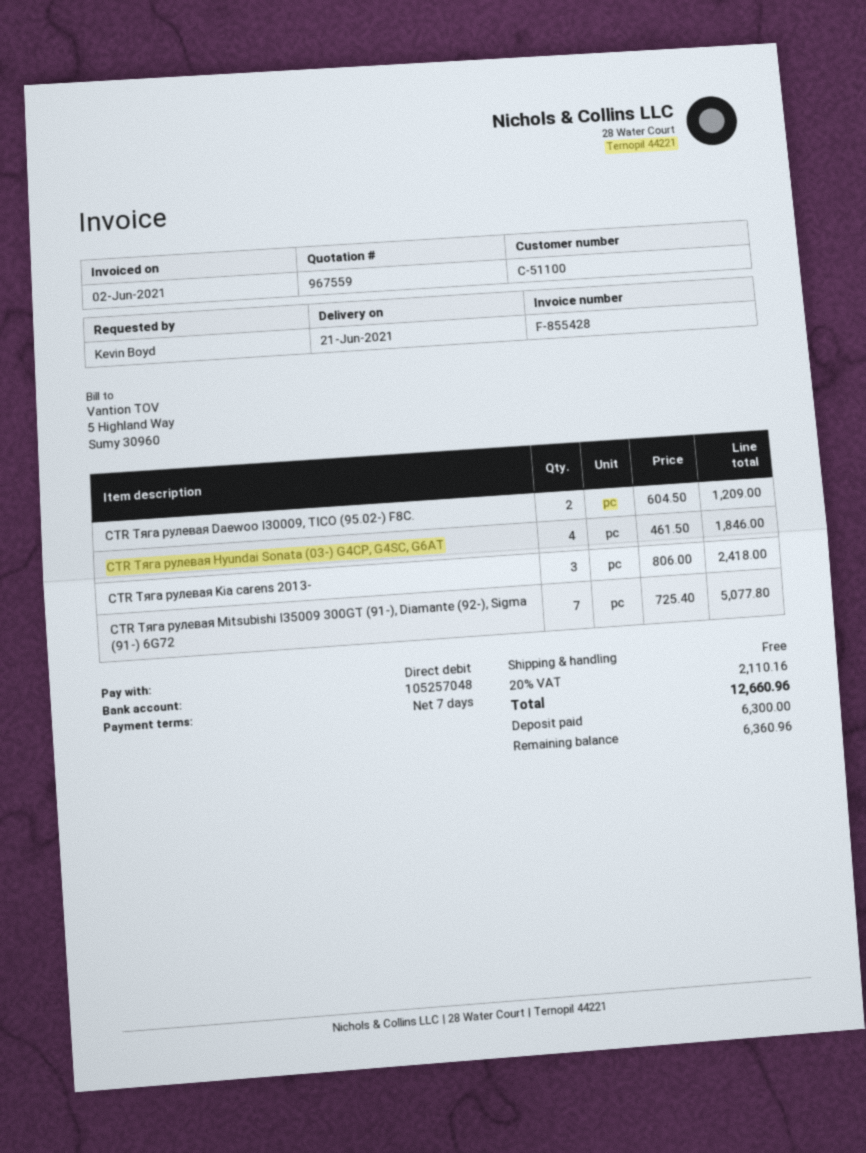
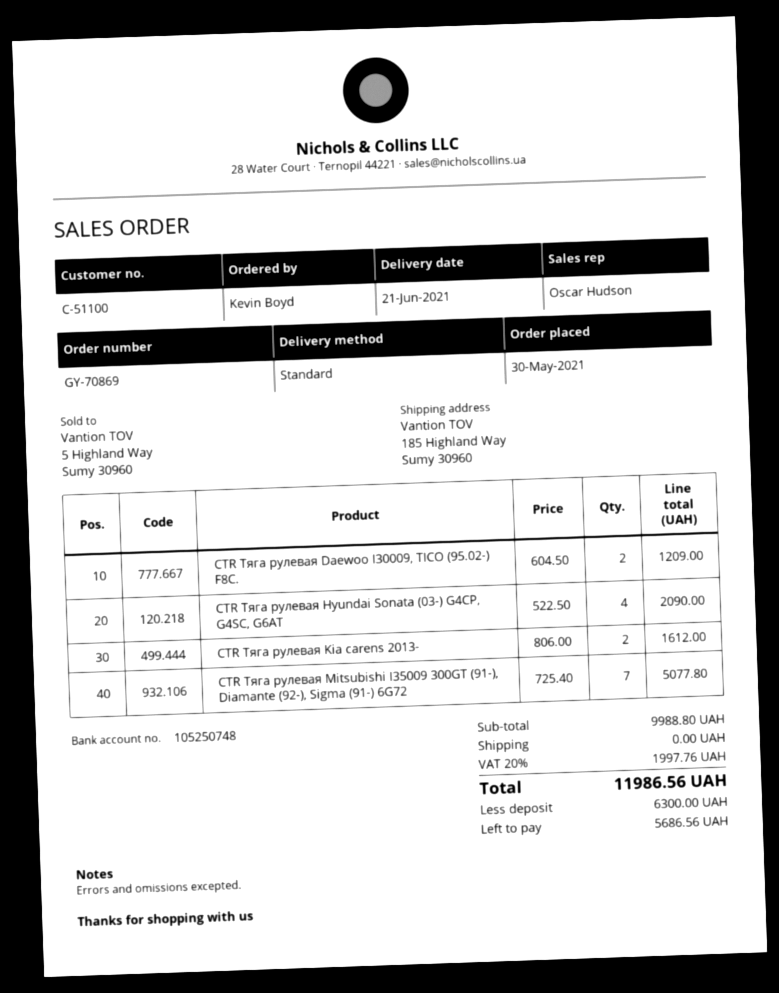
bank account: 105257048 -> 105250748
CTR Тяга рулевая Hyundai Sonata (03-) G4CP, G4SC, G6AT: 4 x 461.50 = 1846.00 -> 4 x 522.50 = 2090.00
CTR Тяга рулевая Kia carens 2013-: 3 x 806.00 = 2418.00 -> 2 x 806.00 = 1612.00
tax: 20% = 2110.16 -> 20% = 1997.76
total: 12660.96 -> 11986.56
balance: 6360.96 -> 5686.56

